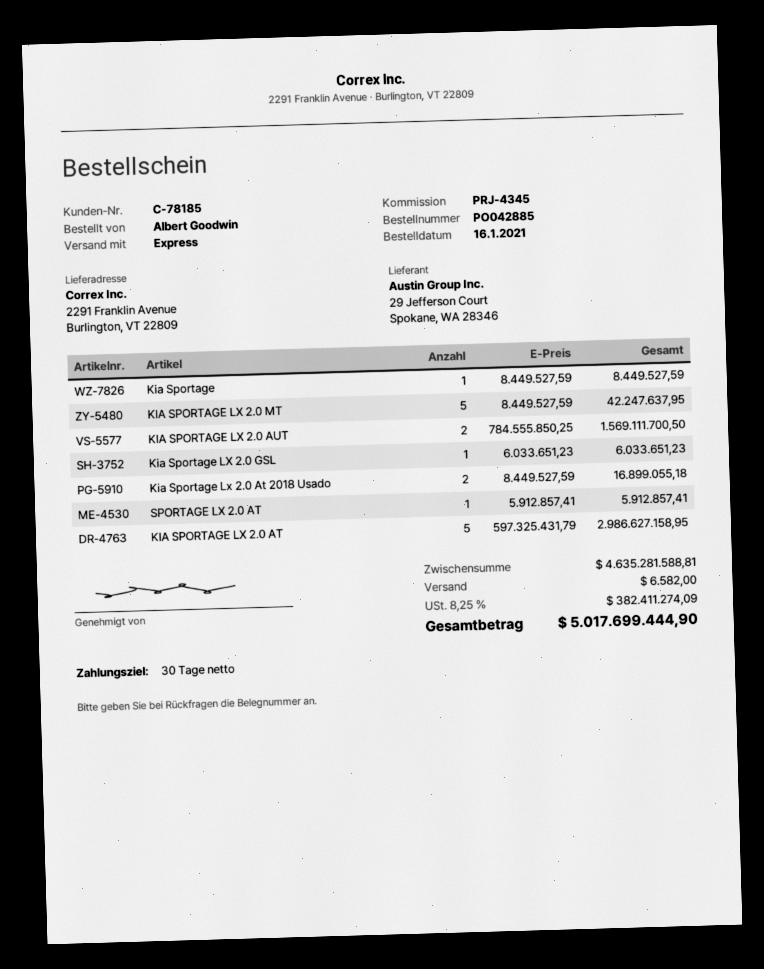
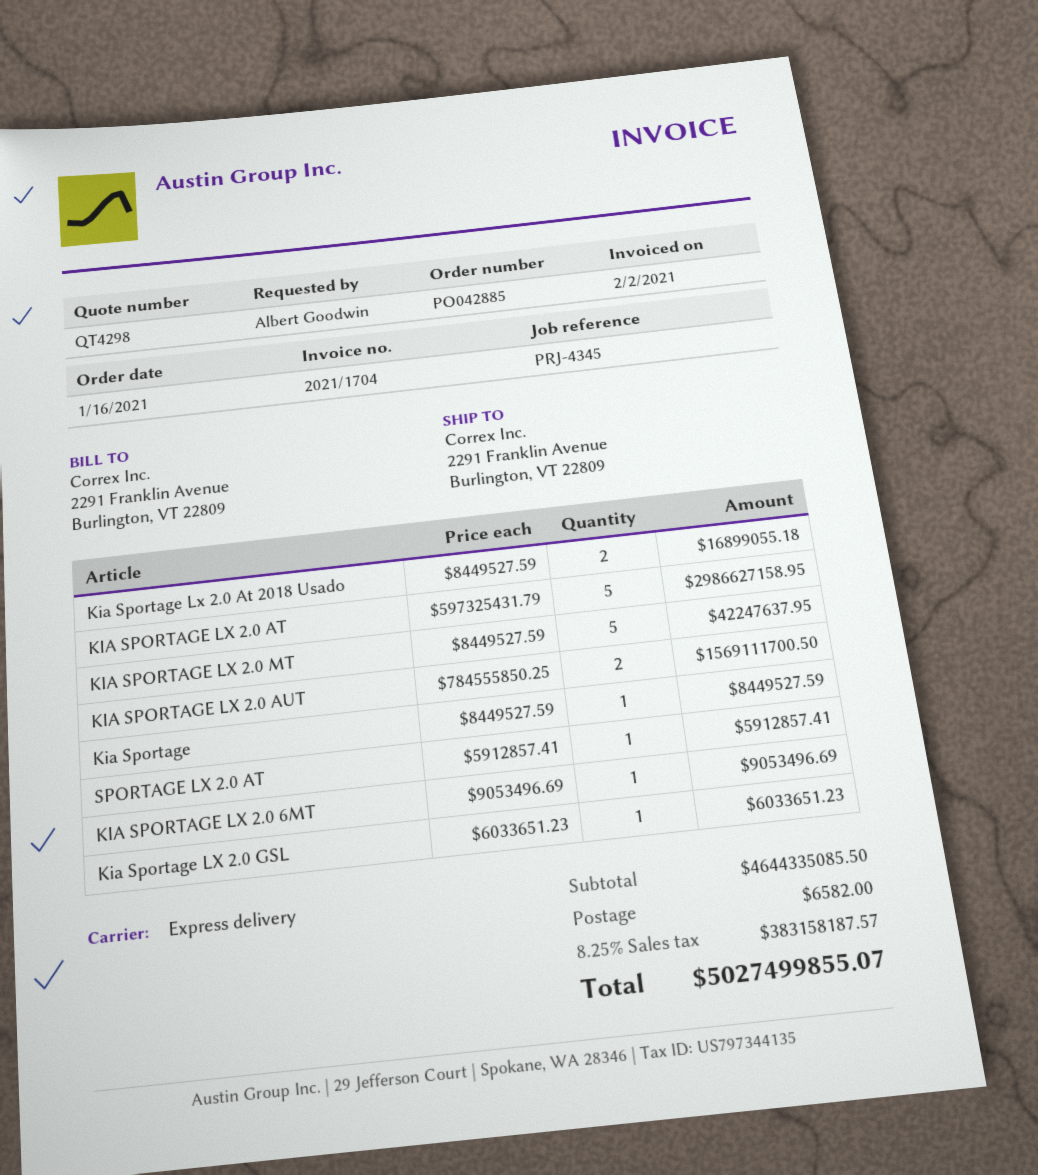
KIA SPORTAGE LX 2.0 6MT: none -> 1 x 9053496.69 = 9053496.69
subtotal: 4635281588.81 -> 4644335085.50
tax: 8.25% = 382411274.09 -> 8.25% = 383158187.57
total: 5017699444.90 -> 5027499855.07

